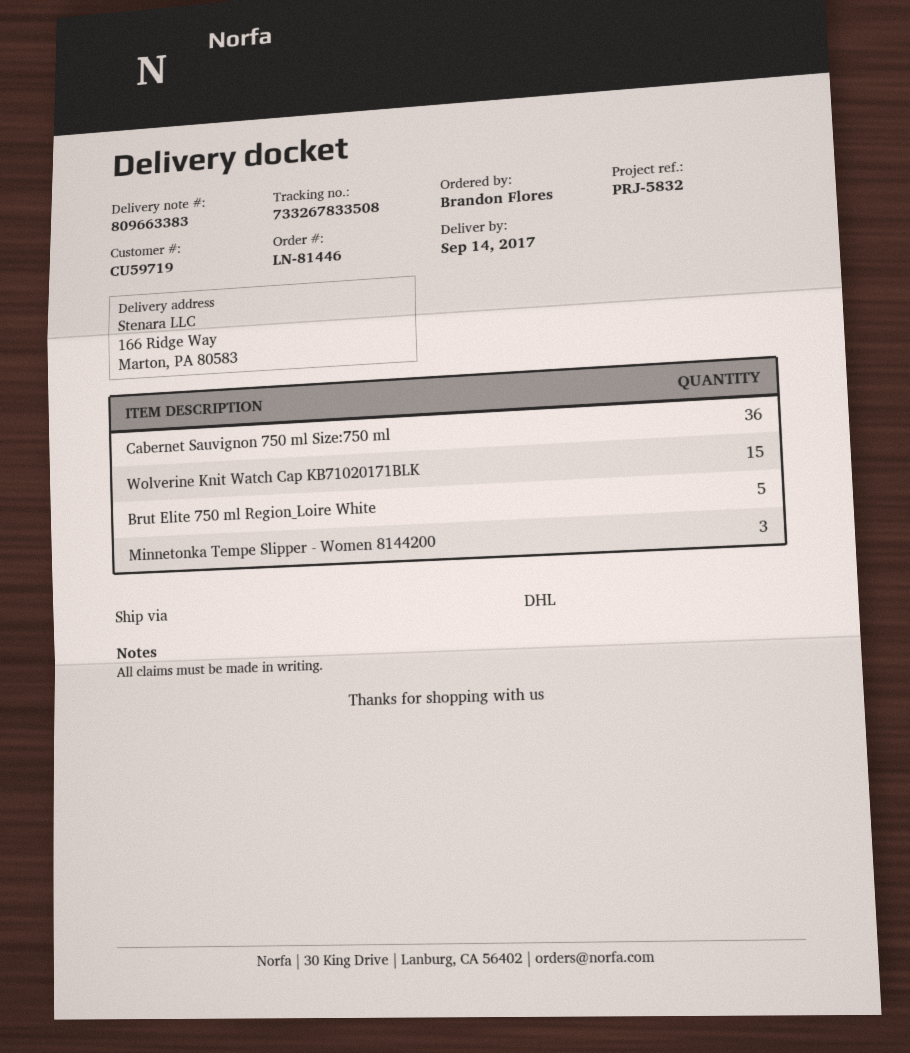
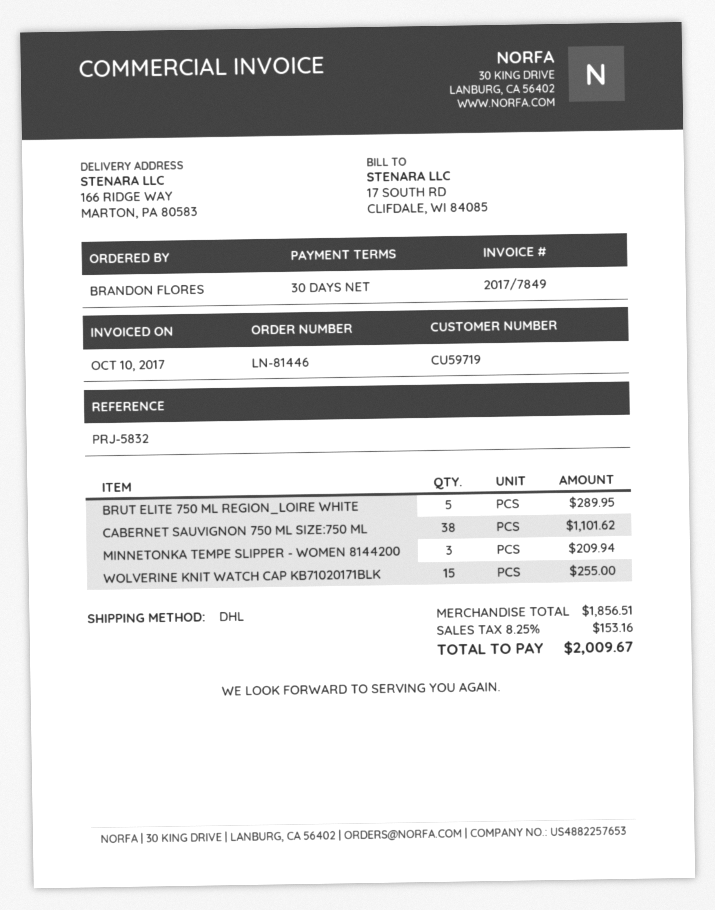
Cabernet Sauvignon 750 ml Size:750 ml: 36 -> 38

